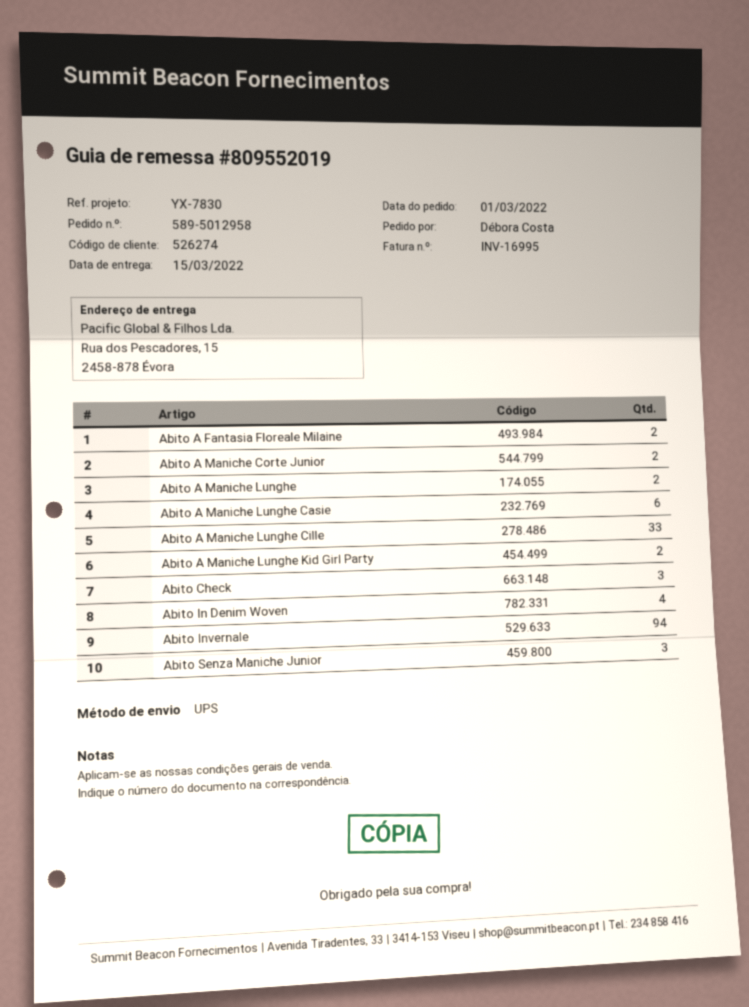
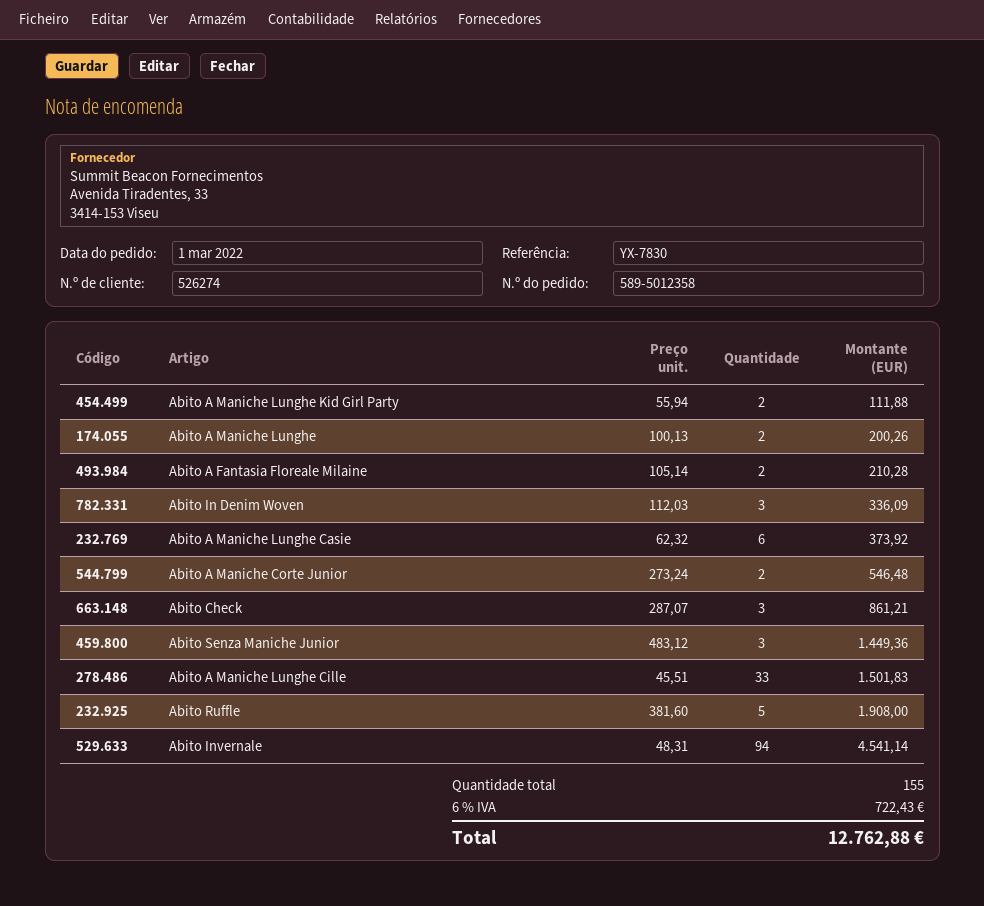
order number: 589-5012958 -> 589-5012358
Abito In Denim Woven: 4 -> 3
Abito Ruffle: none -> 5

